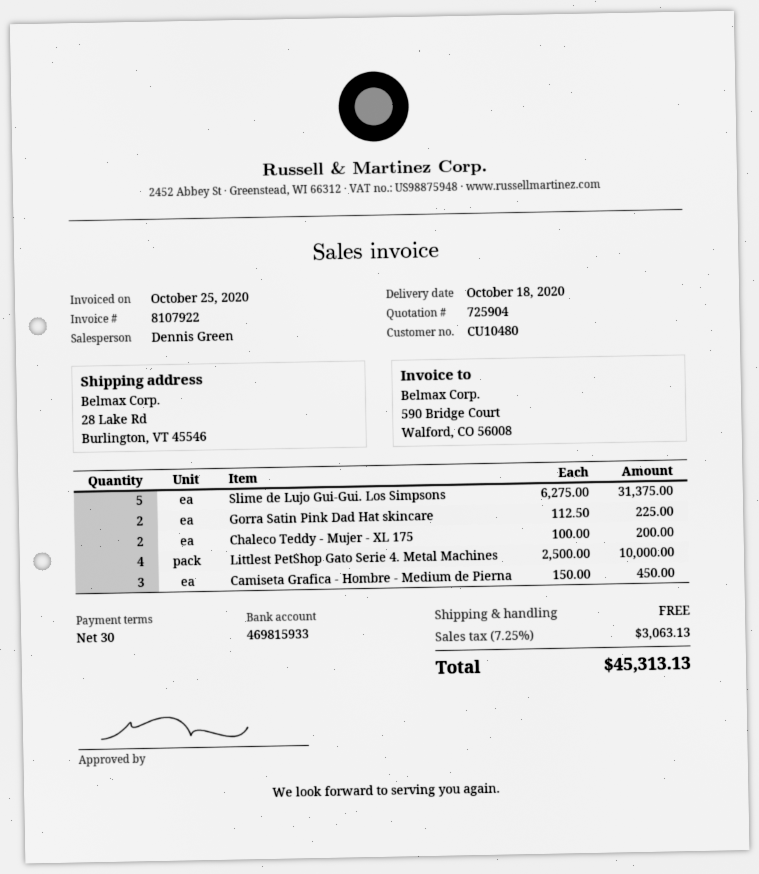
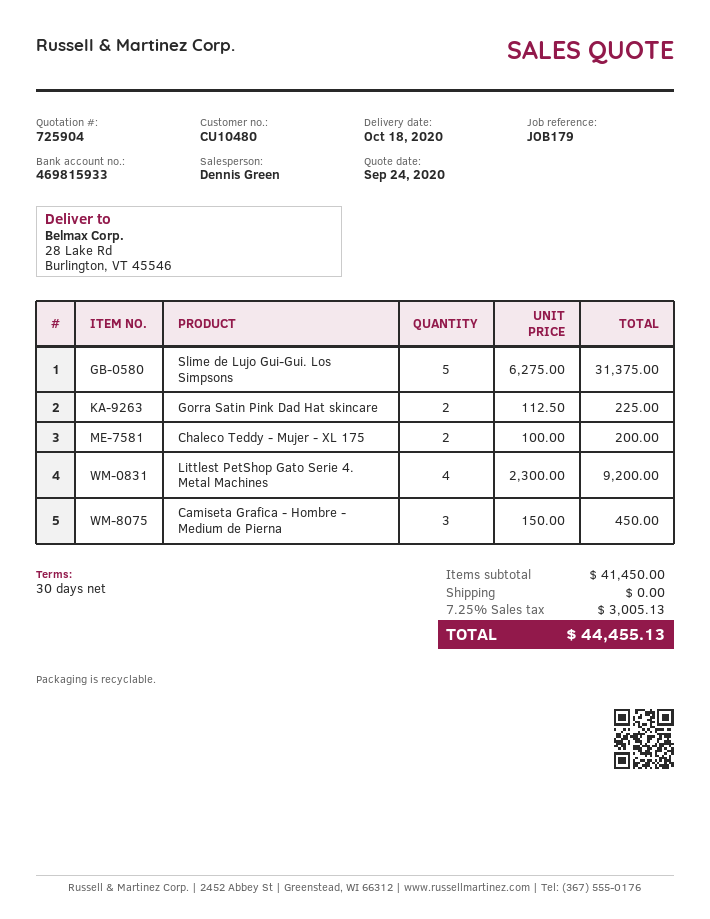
Littlest PetShop Gato Serie 4. Metal Machines: 4 x 2500.00 = 10000.00 -> 4 x 2300.00 = 9200.00
tax: 7.25% = 3063.13 -> 7.25% = 3005.13
total: 45313.13 -> 44455.13

